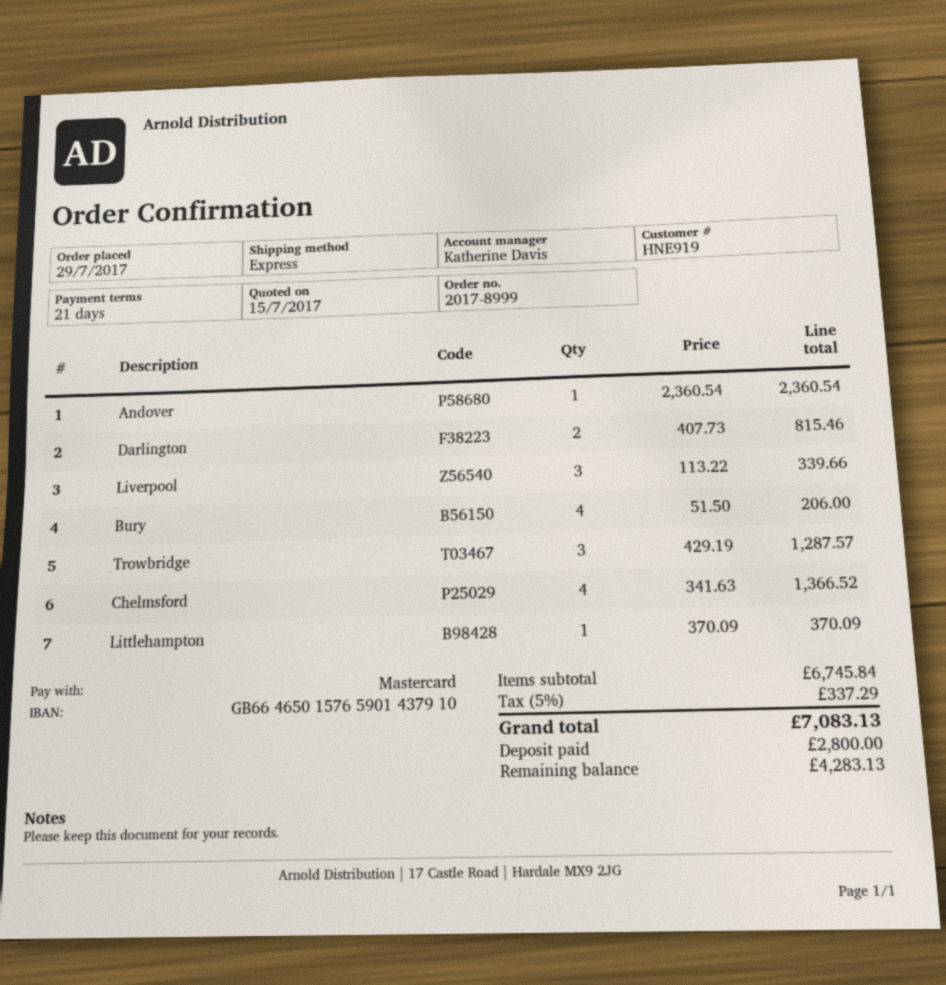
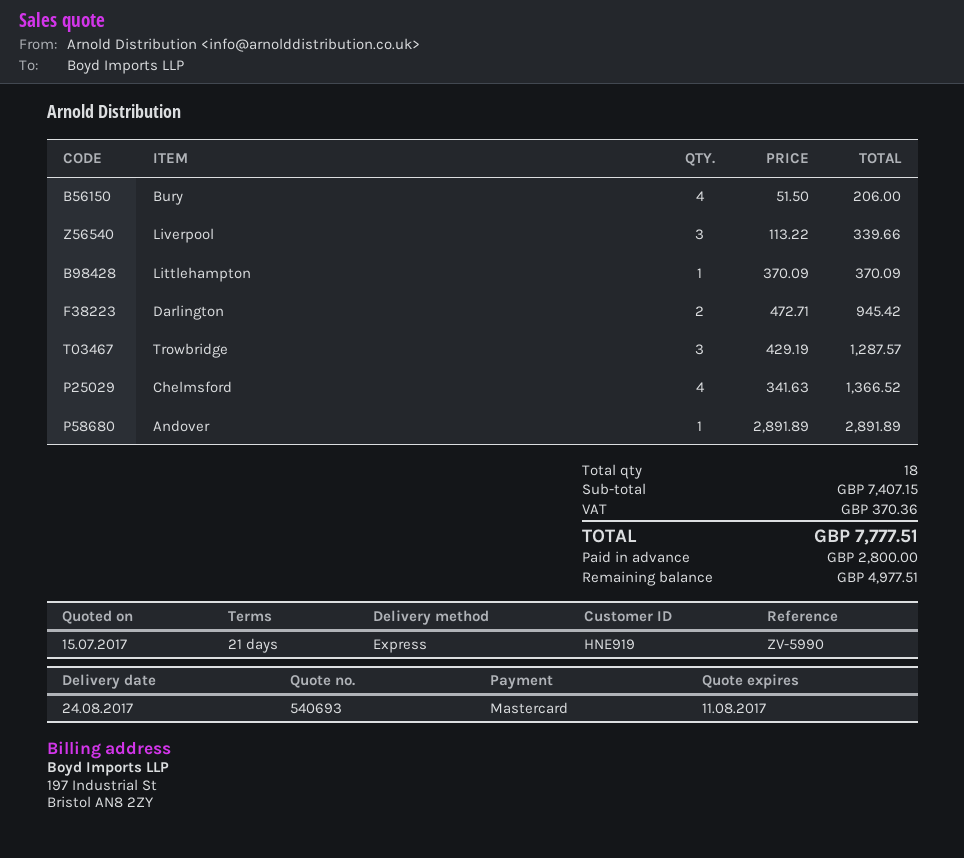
Andover: 1 x 2360.54 = 2360.54 -> 1 x 2891.89 = 2891.89
Darlington: 2 x 407.73 = 815.46 -> 2 x 472.71 = 945.42
subtotal: 6745.84 -> 7407.15
tax: 337.29 -> 370.36
total: 7083.13 -> 7777.51
balance: 4283.13 -> 4977.51

